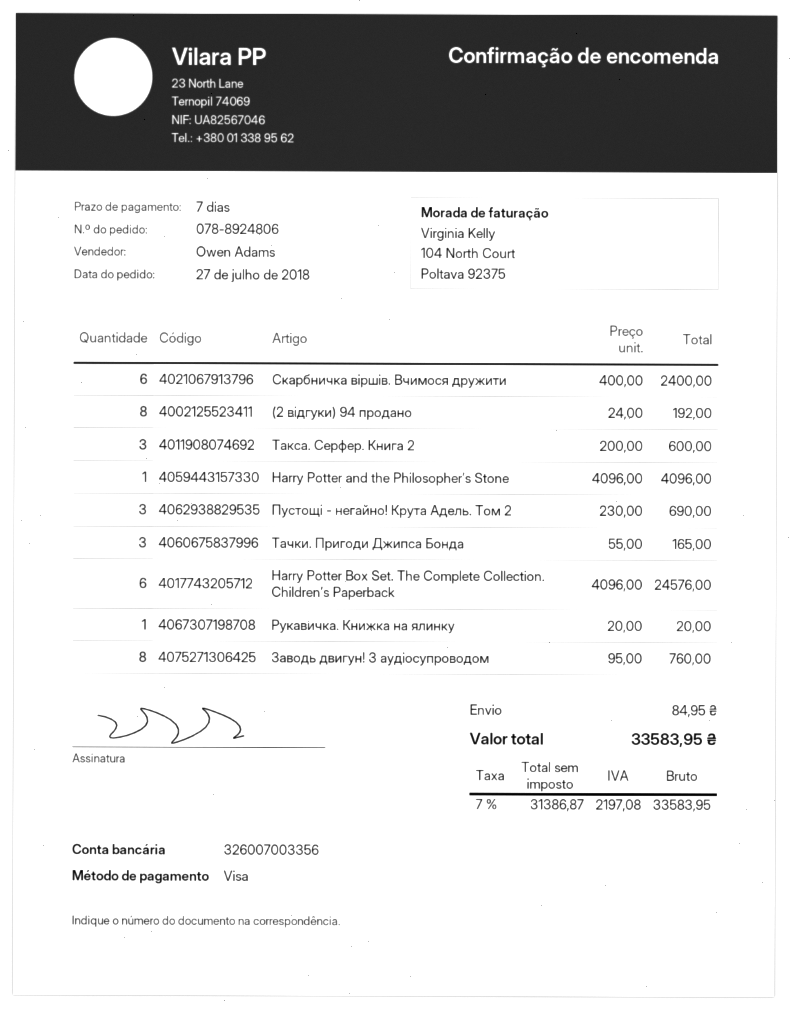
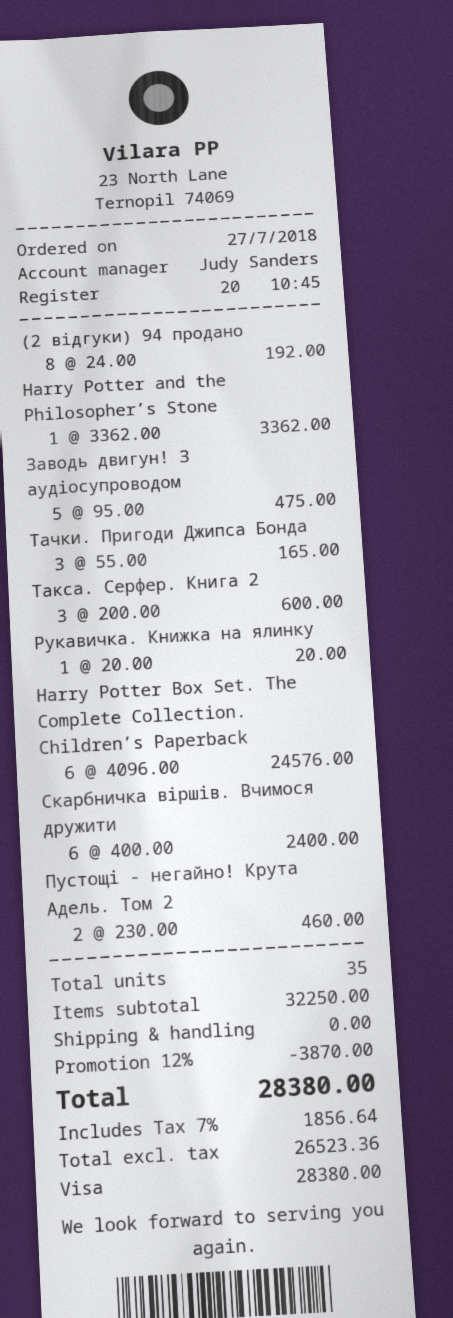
sales rep: Owen Adams -> Judy Sanders
Harry Potter and the Philosopher’s Stone: 1 x 4096.00 = 4096.00 -> 1 x 3362.00 = 3362.00
Пустощі - негайно! Крута Адель. Том 2: 3 x 230.00 = 690.00 -> 2 x 230.00 = 460.00
Заводь двигун! З аудіосупроводом: 8 x 95.00 = 760.00 -> 5 x 95.00 = 475.00
discount: none -> 12% = 3870.00
shipping: 84.95 -> 0.00
net: 31386.87 -> 26523.36
tax: 7% = 2197.08 -> 7% = 1856.64
total: 33583.95 -> 28380.00

